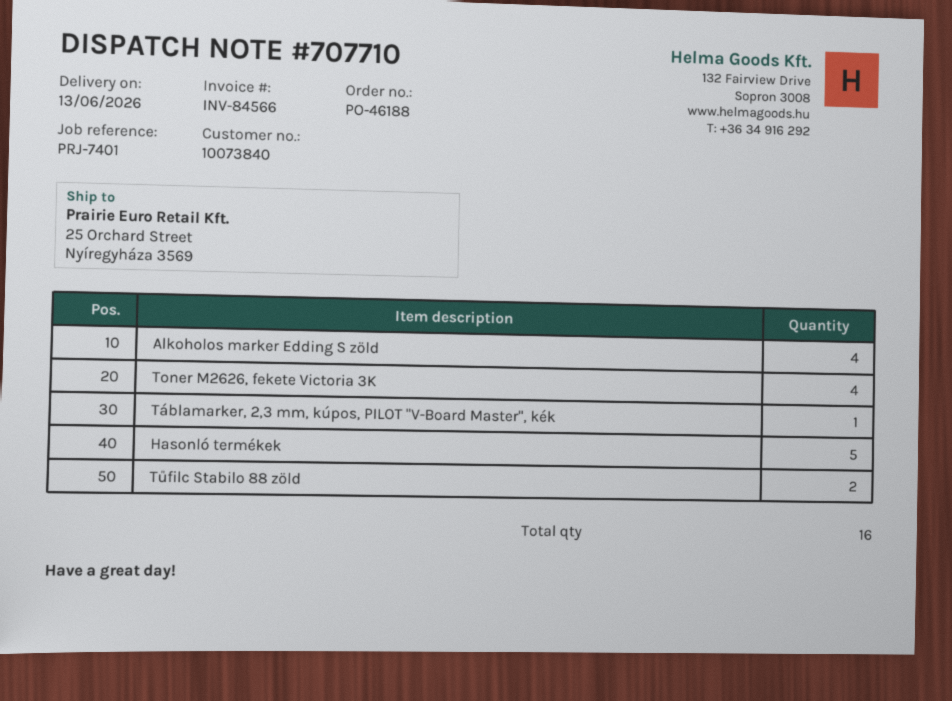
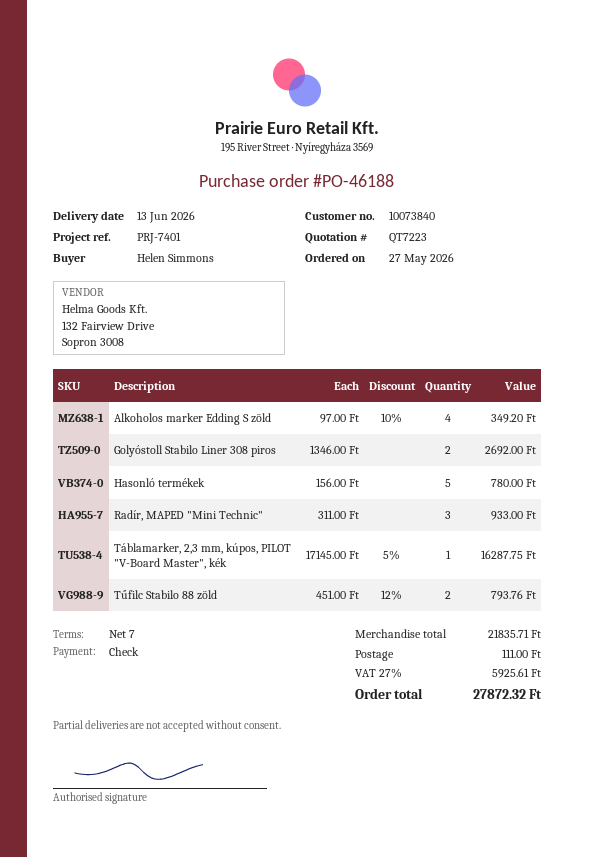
Toner M2626, fekete Victoria 3K: 4 -> none
Golyóstoll Stabilo Liner 308 piros: none -> 2
Radír, MAPED "Mini Technic": none -> 3

